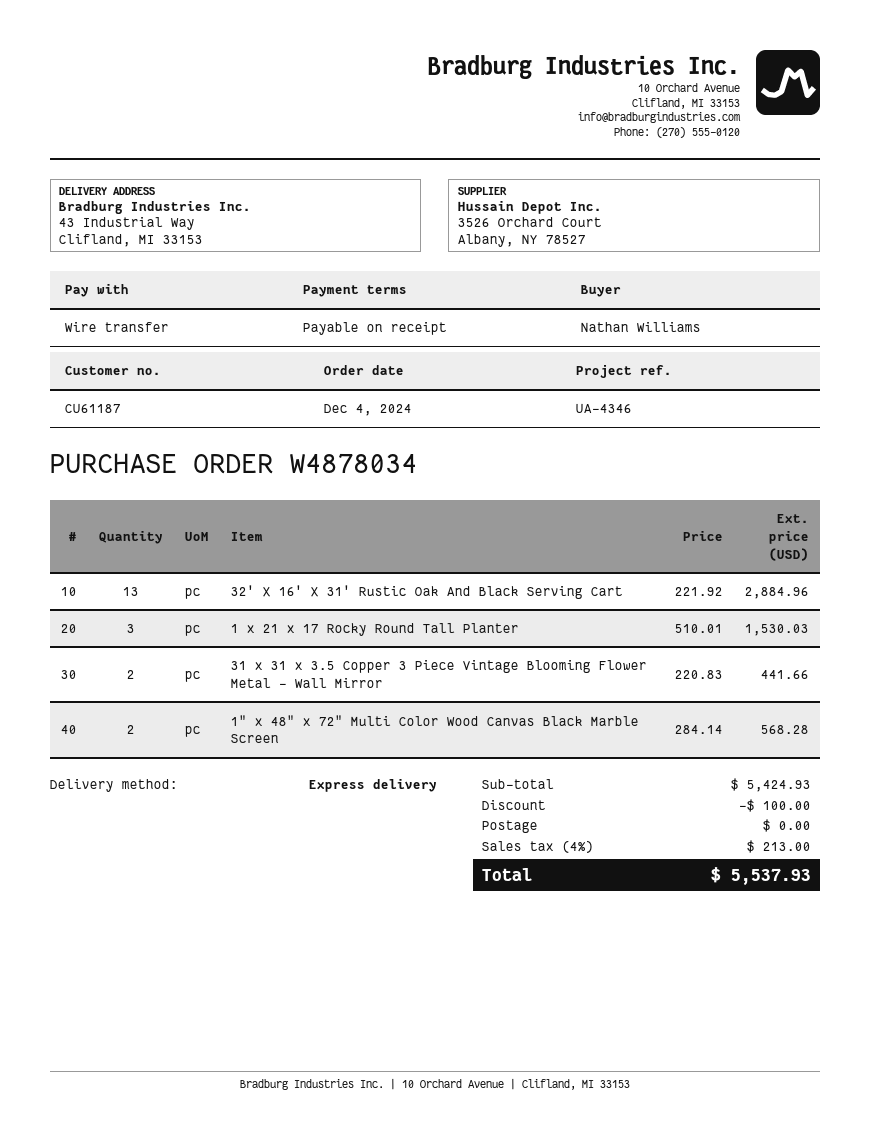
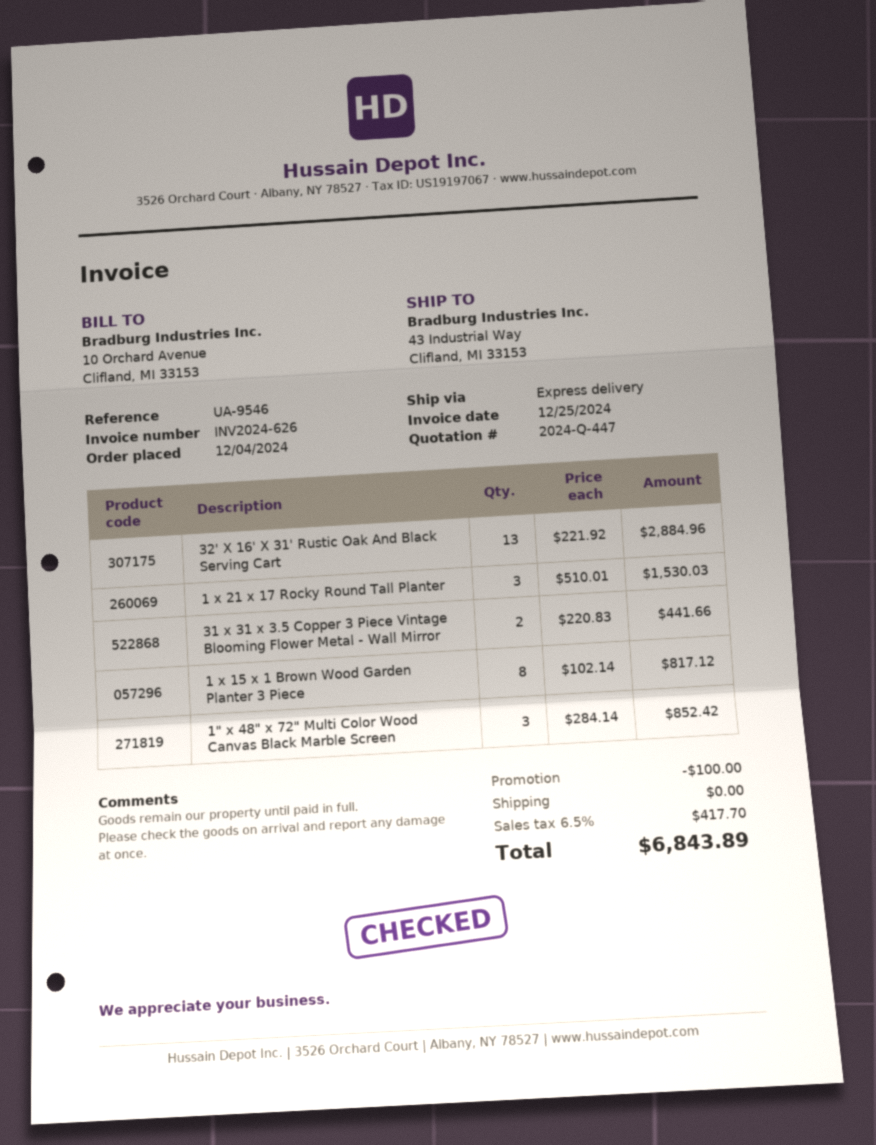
reference: UA-4346 -> UA-9546
1" x 48" x 72" Multi Color Wood Canvas Black Marble Screen: 2 x 284.14 = 568.28 -> 3 x 284.14 = 852.42
1 x 15 x 1 Brown Wood Garden Planter 3 Piece: none -> 8 x 102.14 = 817.12
tax: 4% = 213.00 -> 6.5% = 417.70
total: 5537.93 -> 6843.89

